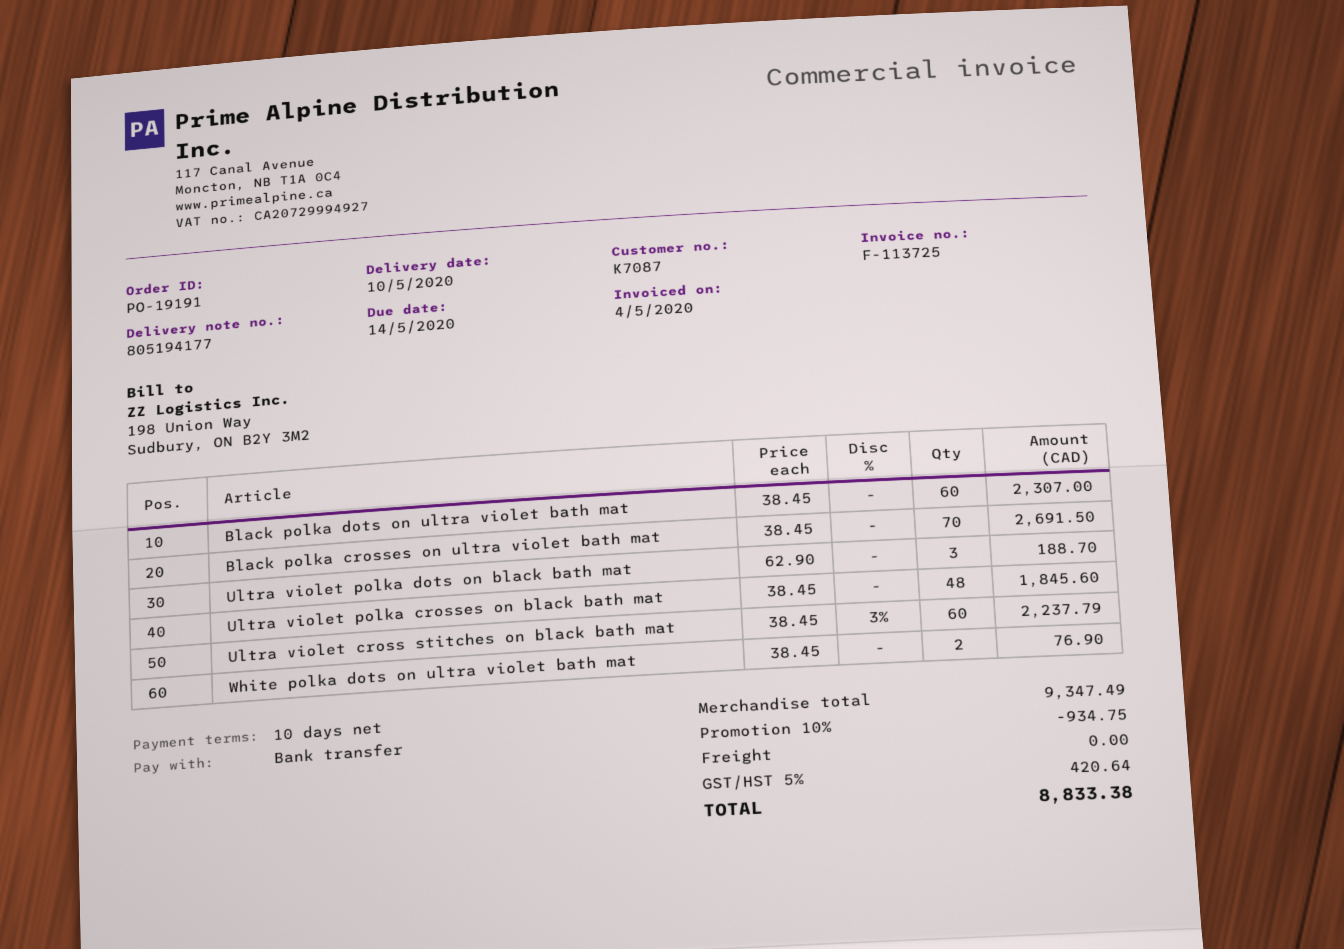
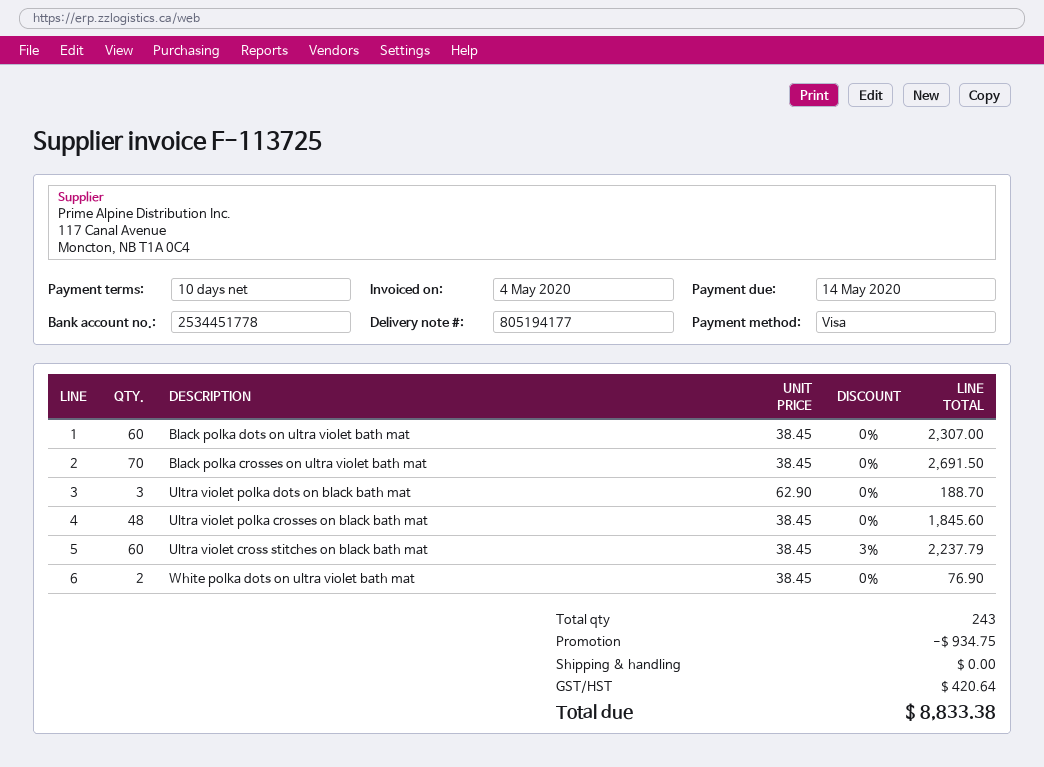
payment method: bank transfer -> Visa

